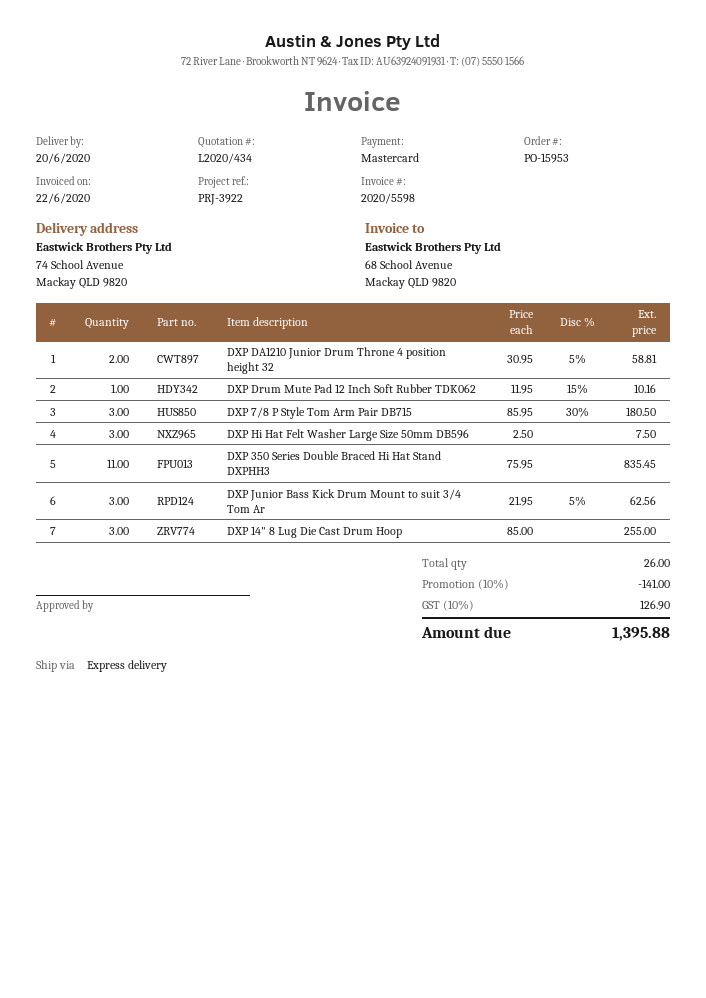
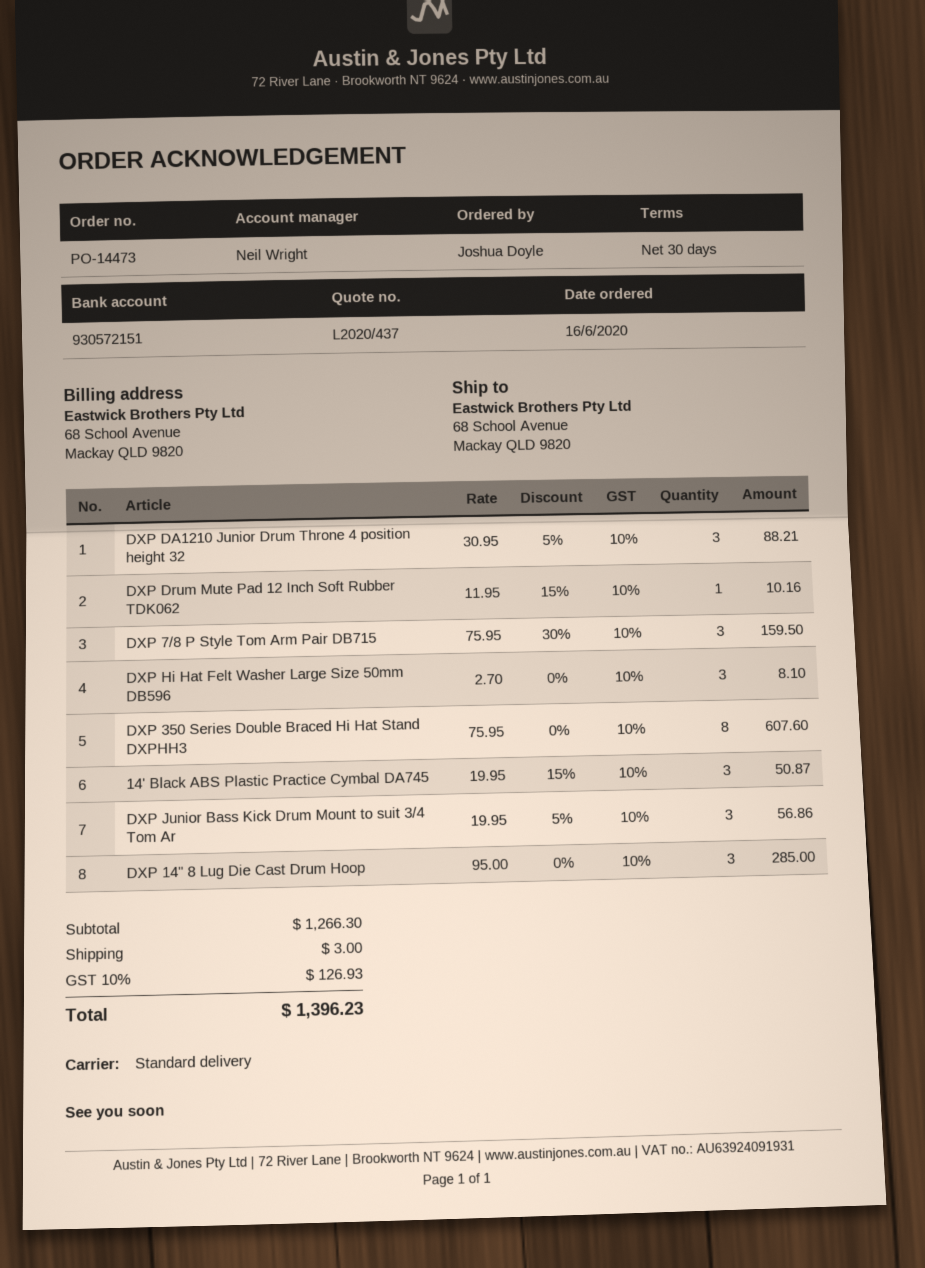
quote number: L2020/434 -> L2020/437
order number: PO-15953 -> PO-14473
shipping method: express -> standard
ship to: 74 School Avenue, Mackay QLD 9820 -> 68 School Avenue, Mackay QLD 9820
DXP DA1210 Junior Drum Throne 4 position height 32: 2 x 30.95 - 5% = 58.81 -> 3 x 30.95 - 5% = 88.21
DXP 7/8 P Style Tom Arm Pair DB715: 3 x 85.95 - 30% = 180.50 -> 3 x 75.95 - 30% = 159.50
DXP Hi Hat Felt Washer Large Size 50mm DB596: 3 x 2.50 = 7.50 -> 3 x 2.70 = 8.10
DXP 350 Series Double Braced Hi Hat Stand DXPHH3: 11 x 75.95 = 835.45 -> 8 x 75.95 = 607.60
DXP Junior Bass Kick Drum Mount to suit 3/4 Tom Ar: 3 x 21.95 - 5% = 62.56 -> 3 x 19.95 - 5% = 56.86
DXP 14" 8 Lug Die Cast Drum Hoop: 3 x 85.00 = 255.00 -> 3 x 95.00 = 285.00
14' Black ABS Plastic Practice Cymbal DA745: none -> 3 x 19.95 - 15% = 50.87
discount: 10% = 141.00 -> none
shipping: none -> 3.00
tax: 10% = 126.90 -> 10% = 126.93
total: 1395.88 -> 1396.23

